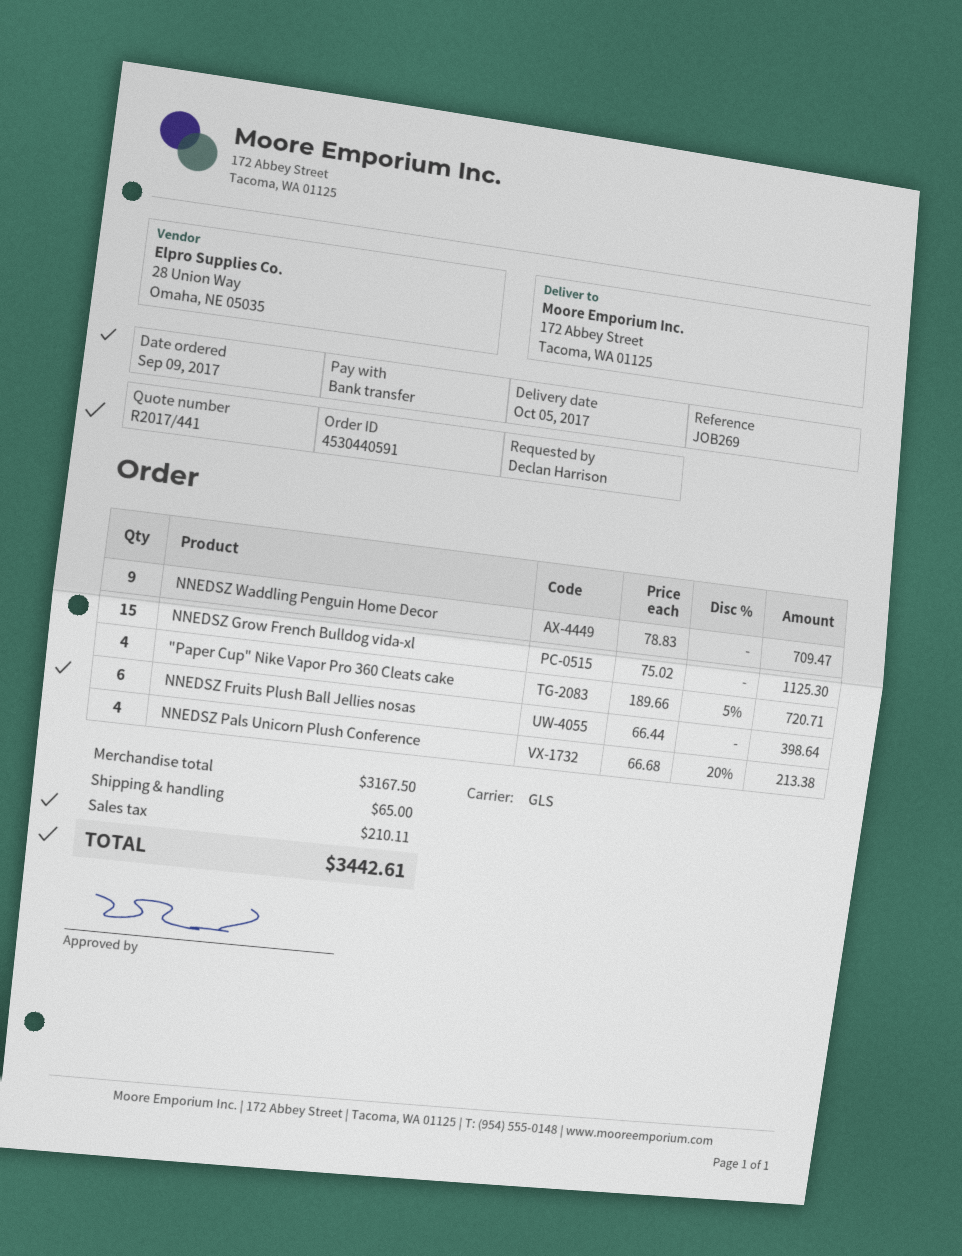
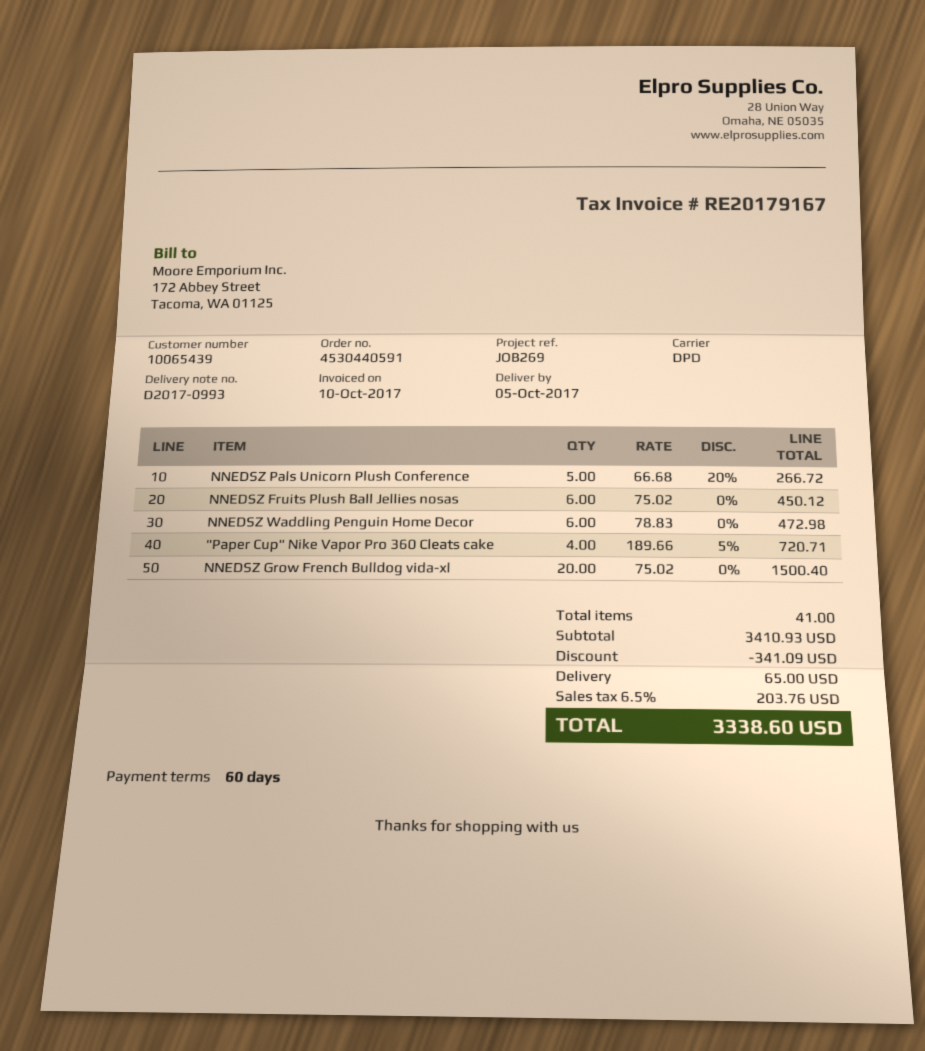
shipping method: GLS -> DPD
NNEDSZ Waddling Penguin Home Decor: 9 x 78.83 = 709.47 -> 6 x 78.83 = 472.98
NNEDSZ Grow French Bulldog vida-xl: 15 x 75.02 = 1125.30 -> 20 x 75.02 = 1500.40
NNEDSZ Fruits Plush Ball Jellies nosas: 6 x 66.44 = 398.64 -> 6 x 75.02 = 450.12
NNEDSZ Pals Unicorn Plush Conference: 4 x 66.68 - 20% = 213.38 -> 5 x 66.68 - 20% = 266.72
subtotal: 3167.50 -> 3410.93
discount: none -> 341.09
tax: 210.11 -> 203.76
total: 3442.61 -> 3338.60

